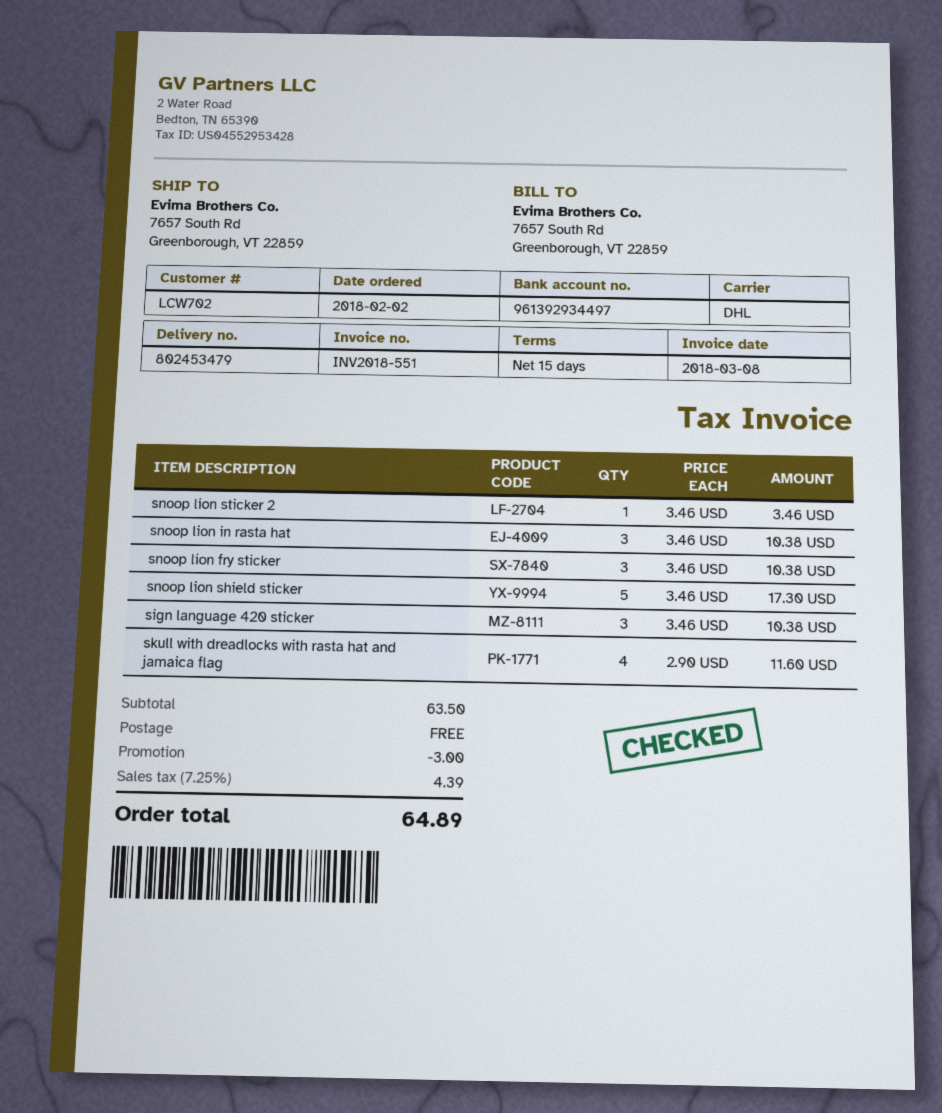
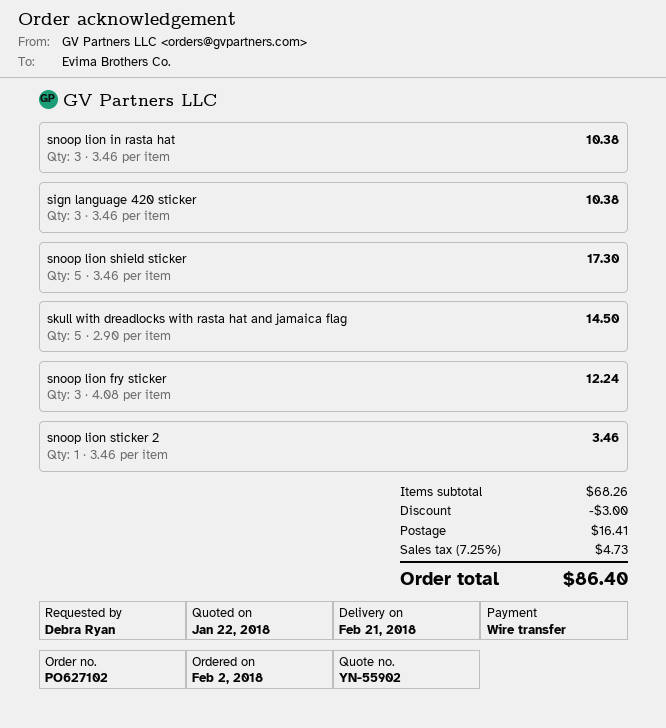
snoop lion fry sticker: 3 x 3.46 = 10.38 -> 3 x 4.08 = 12.24
skull with dreadlocks with rasta hat and jamaica flag: 4 x 2.90 = 11.60 -> 5 x 2.90 = 14.50
subtotal: 63.50 -> 68.26
shipping: 0.00 -> 16.41
tax: 7.25% = 4.39 -> 7.25% = 4.73
total: 64.89 -> 86.40

